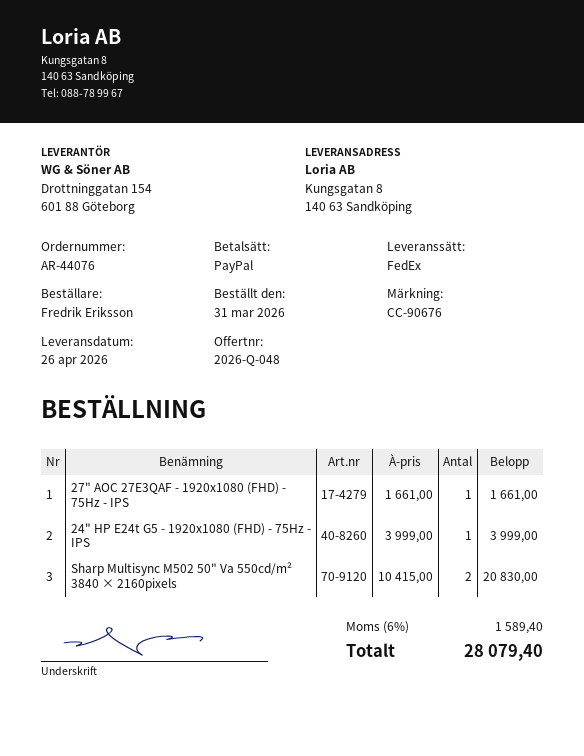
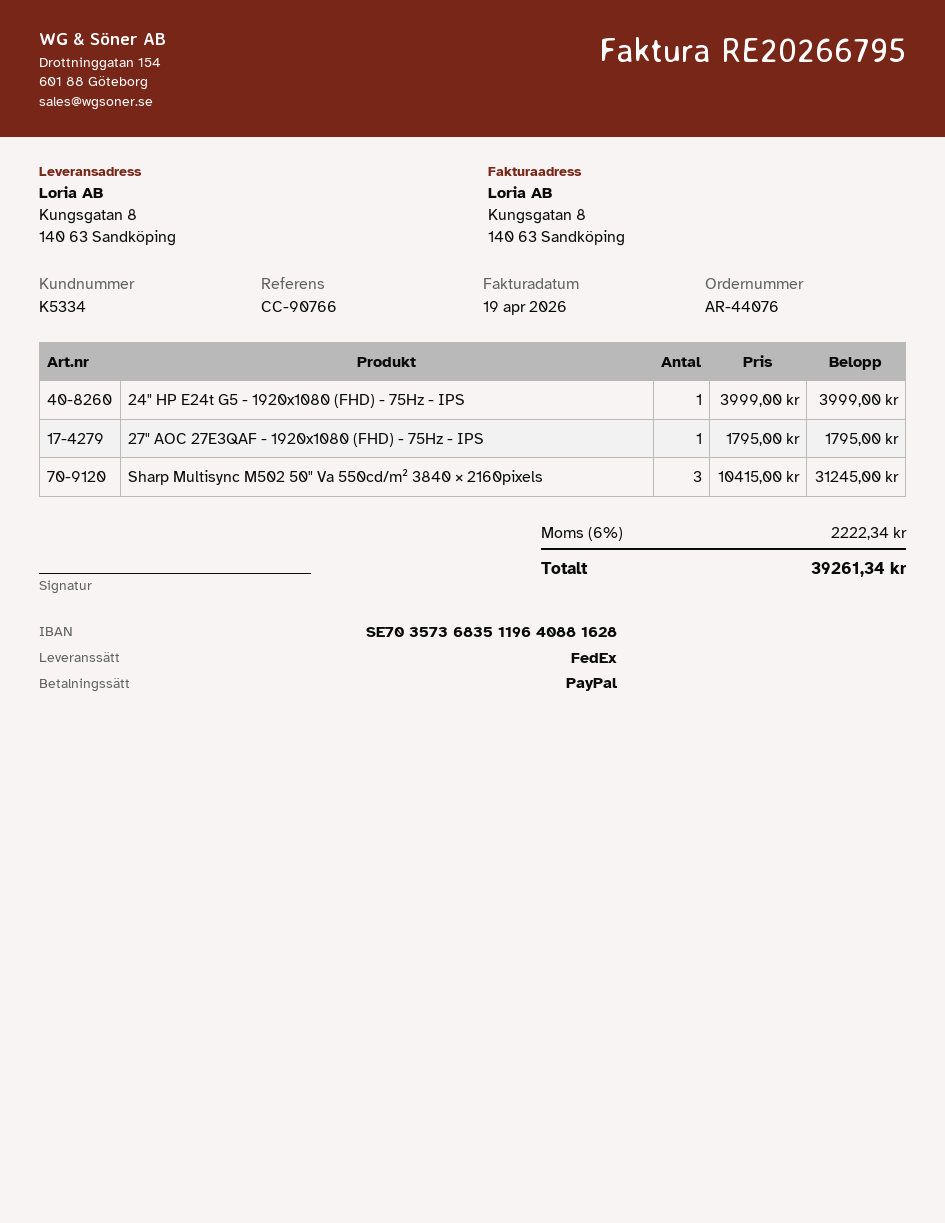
reference: CC-90676 -> CC-90766
27" AOC 27E3QAF - 1920x1080 (FHD) - 75Hz - IPS: 1 x 1661.00 = 1661.00 -> 1 x 1795.00 = 1795.00
Sharp Multisync M502 50" Va 550cd/m² 3840 × 2160pixels: 2 x 10415.00 = 20830.00 -> 3 x 10415.00 = 31245.00
tax: 6% = 1589.40 -> 6% = 2222.34
total: 28079.40 -> 39261.34

